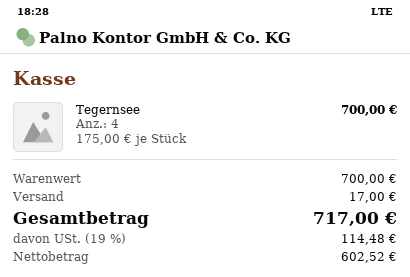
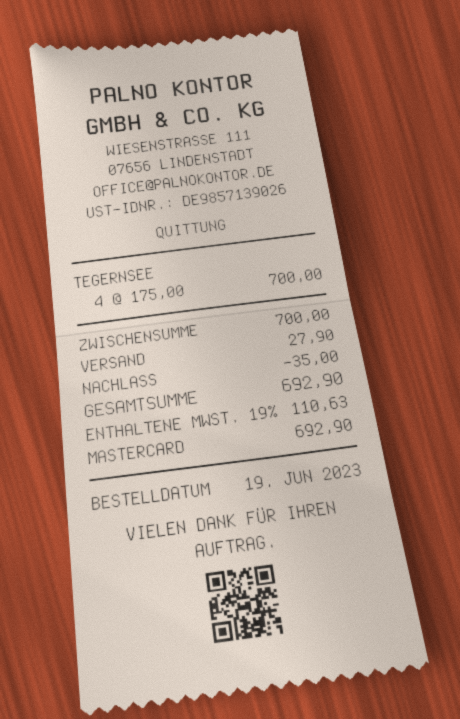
discount: none -> 35.00
shipping: 17.00 -> 27.90
tax: 19% = 114.48 -> 19% = 110.63
total: 717.00 -> 692.90

